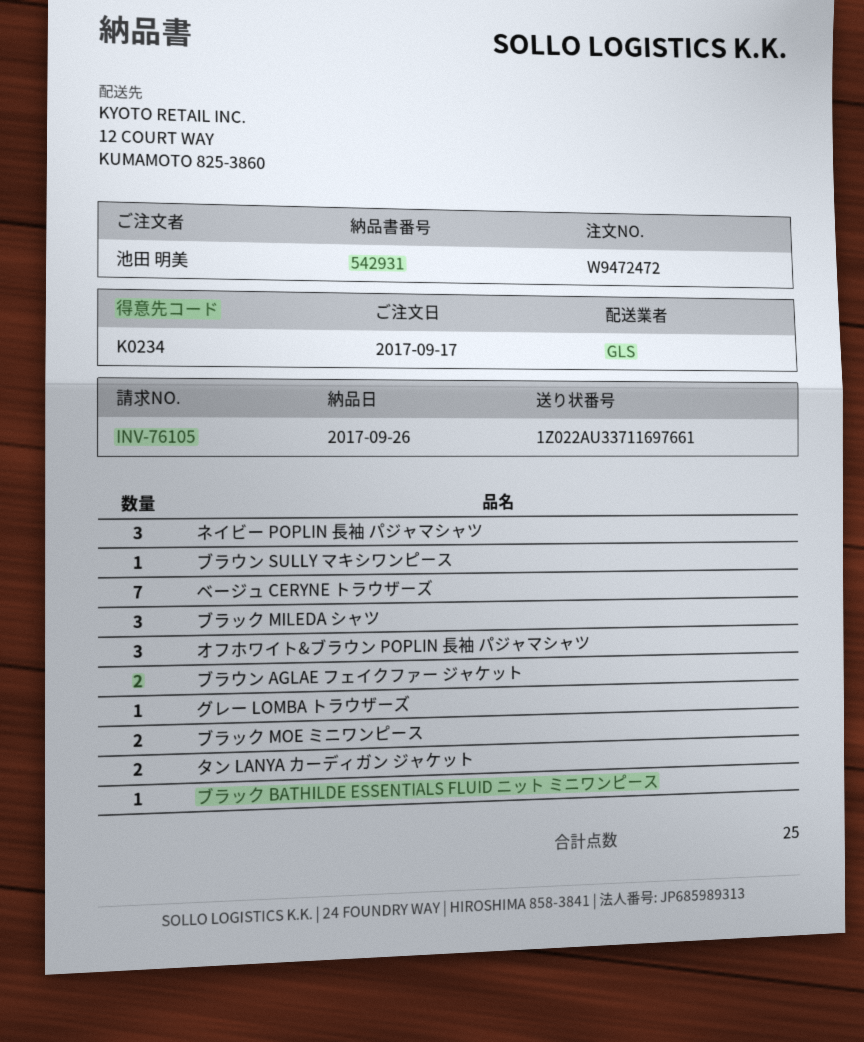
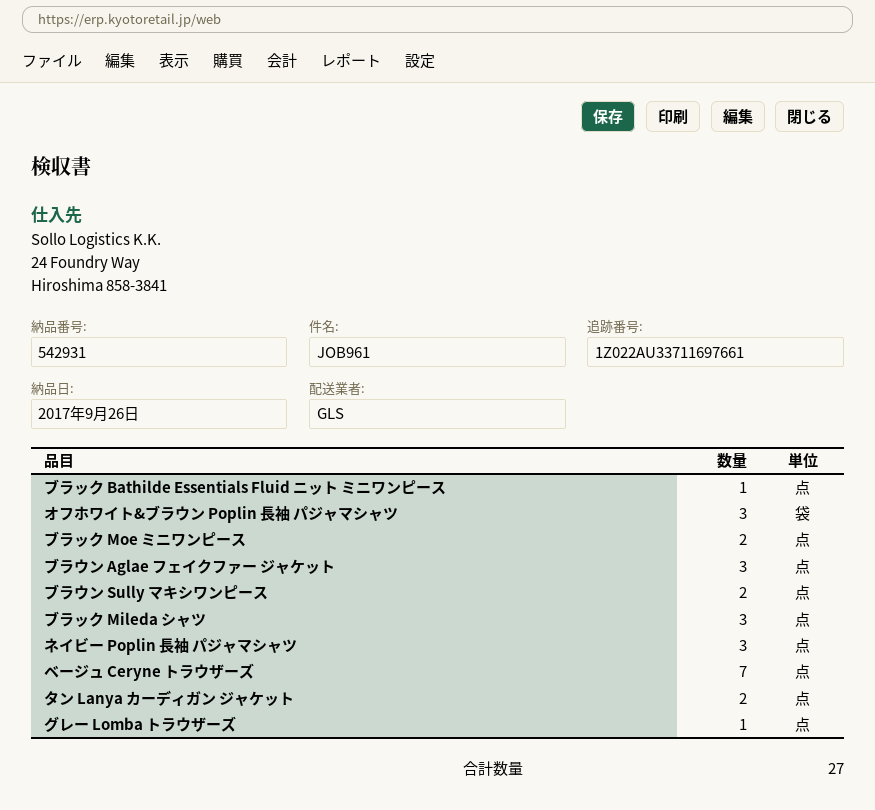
ブラウン SULLY マキシワンピース: 1 -> 2
ブラウン AGLAE フェイクファー ジャケット: 2 -> 3
total quantity: 25 -> 27

